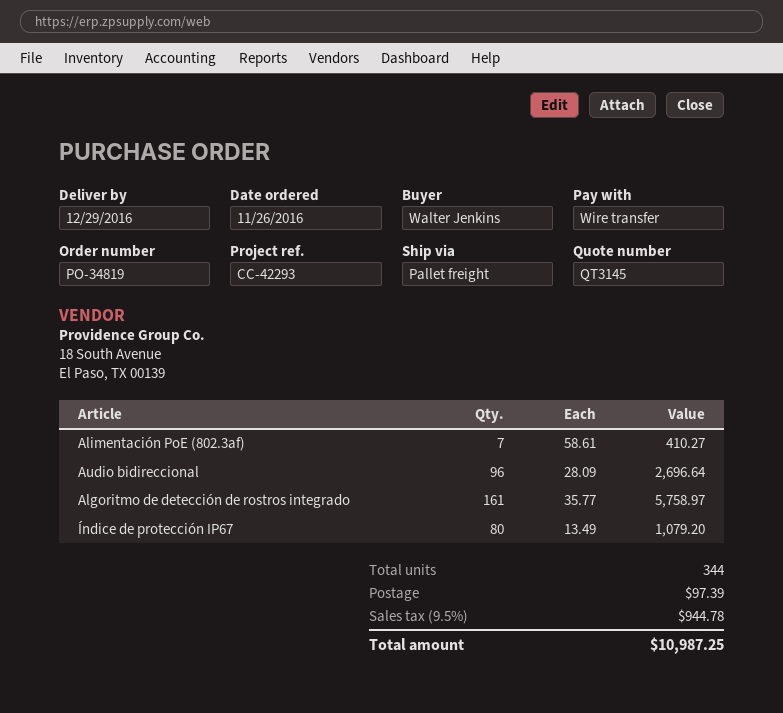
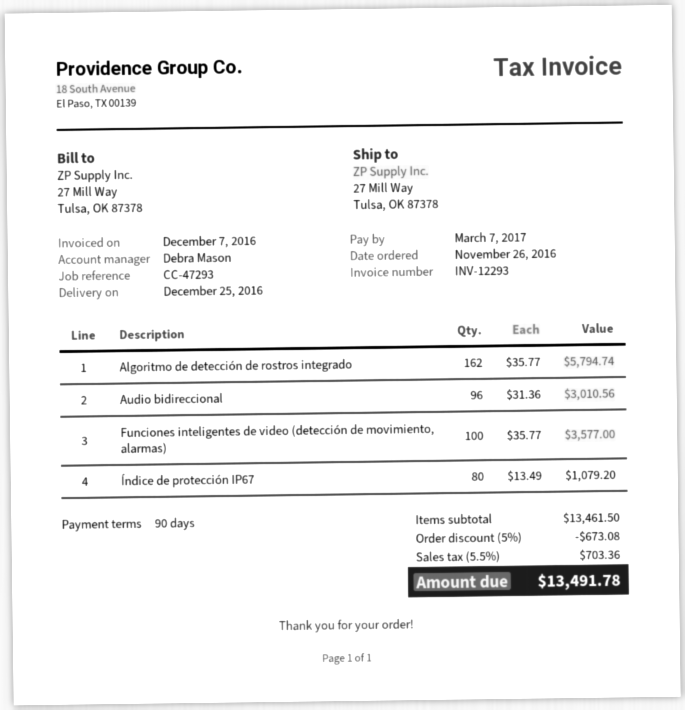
delivery date: 2016-12-29 -> 2016-12-25
reference: CC-42293 -> CC-47293
Alimentación PoE (802.3af): 7 x 58.61 = 410.27 -> none
Audio bidireccional: 96 x 28.09 = 2696.64 -> 96 x 31.36 = 3010.56
Algoritmo de detección de rostros integrado: 161 x 35.77 = 5758.97 -> 162 x 35.77 = 5794.74
Funciones inteligentes de video (detección de movimiento, alarmas): none -> 100 x 35.77 = 3577.00
discount: none -> 5% = 673.08
shipping: 97.39 -> none
tax: 9.5% = 944.78 -> 5.5% = 703.36
total: 10987.25 -> 13491.78

